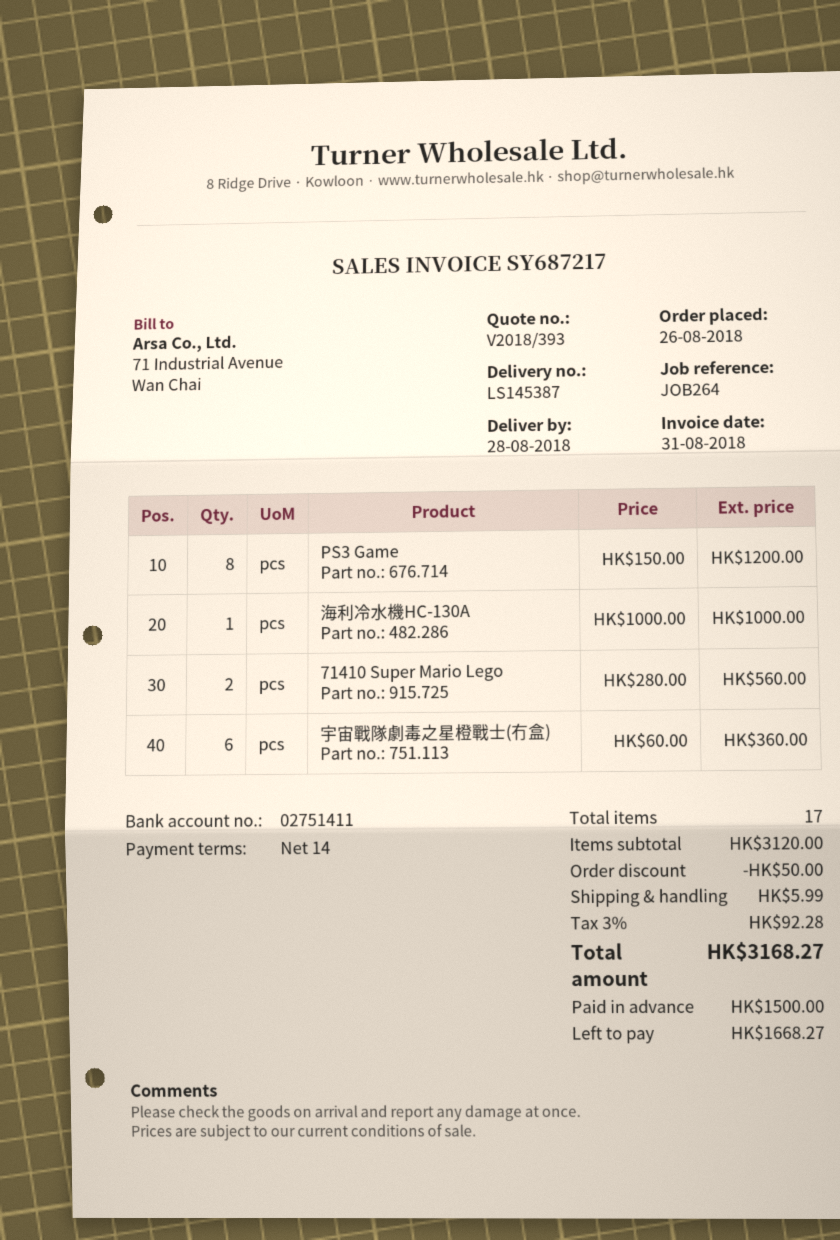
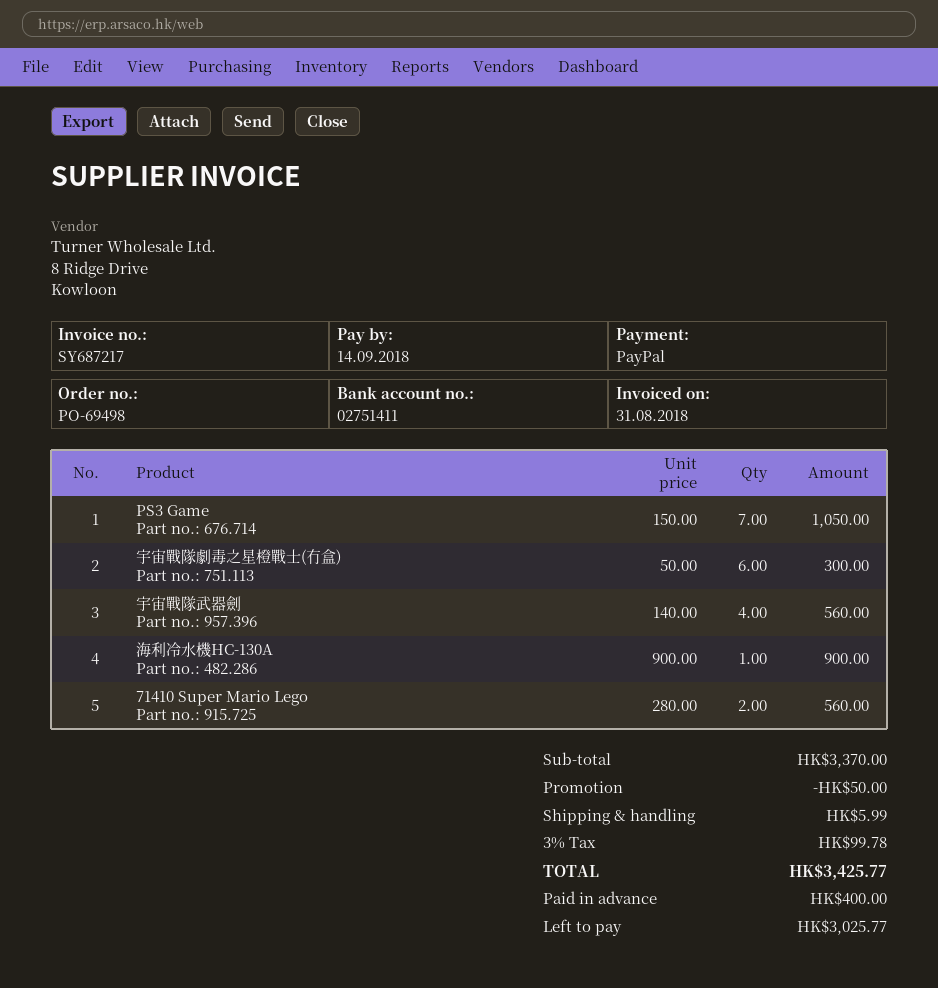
PS3 Game: 8 x 150.00 = 1200.00 -> 7 x 150.00 = 1050.00
海利冷水機HC-130A: 1 x 1000.00 = 1000.00 -> 1 x 900.00 = 900.00
宇宙戰隊劇毒之星橙戰士(冇盒): 6 x 60.00 = 360.00 -> 6 x 50.00 = 300.00
宇宙戰隊武器劍: none -> 4 x 140.00 = 560.00
subtotal: 3120.00 -> 3370.00
tax: 3% = 92.28 -> 3% = 99.78
total: 3168.27 -> 3425.77
deposit: 1500.00 -> 400.00
balance: 1668.27 -> 3025.77

